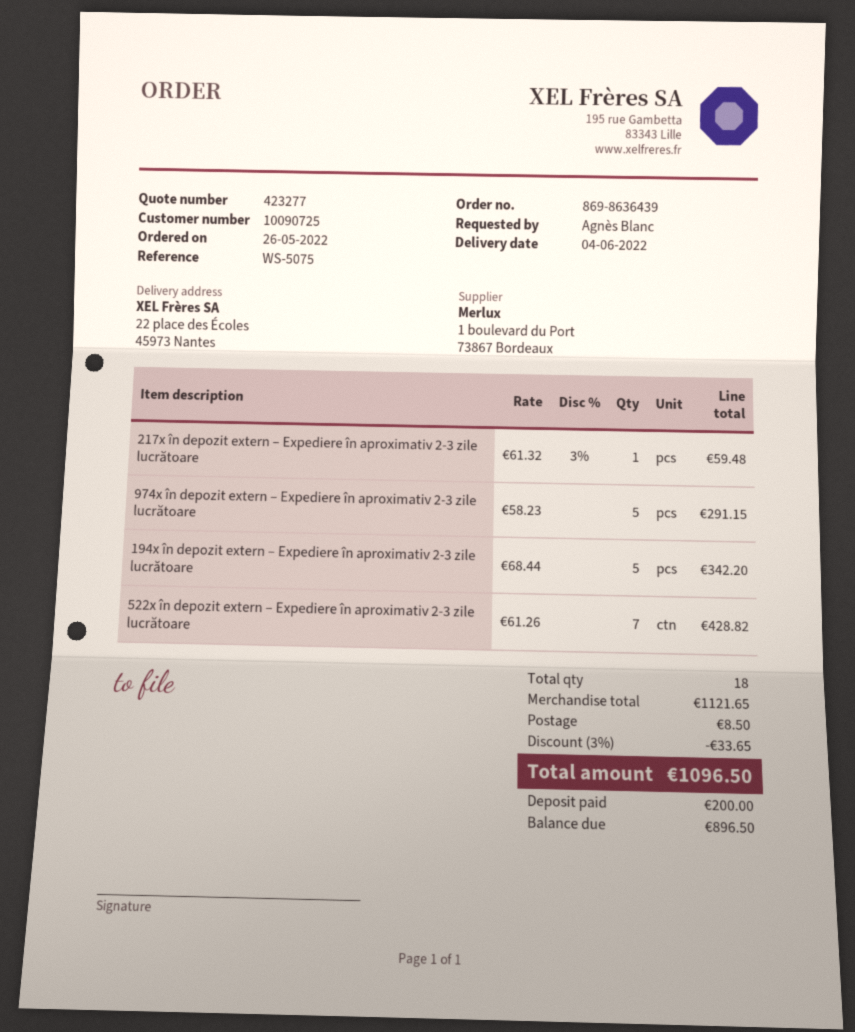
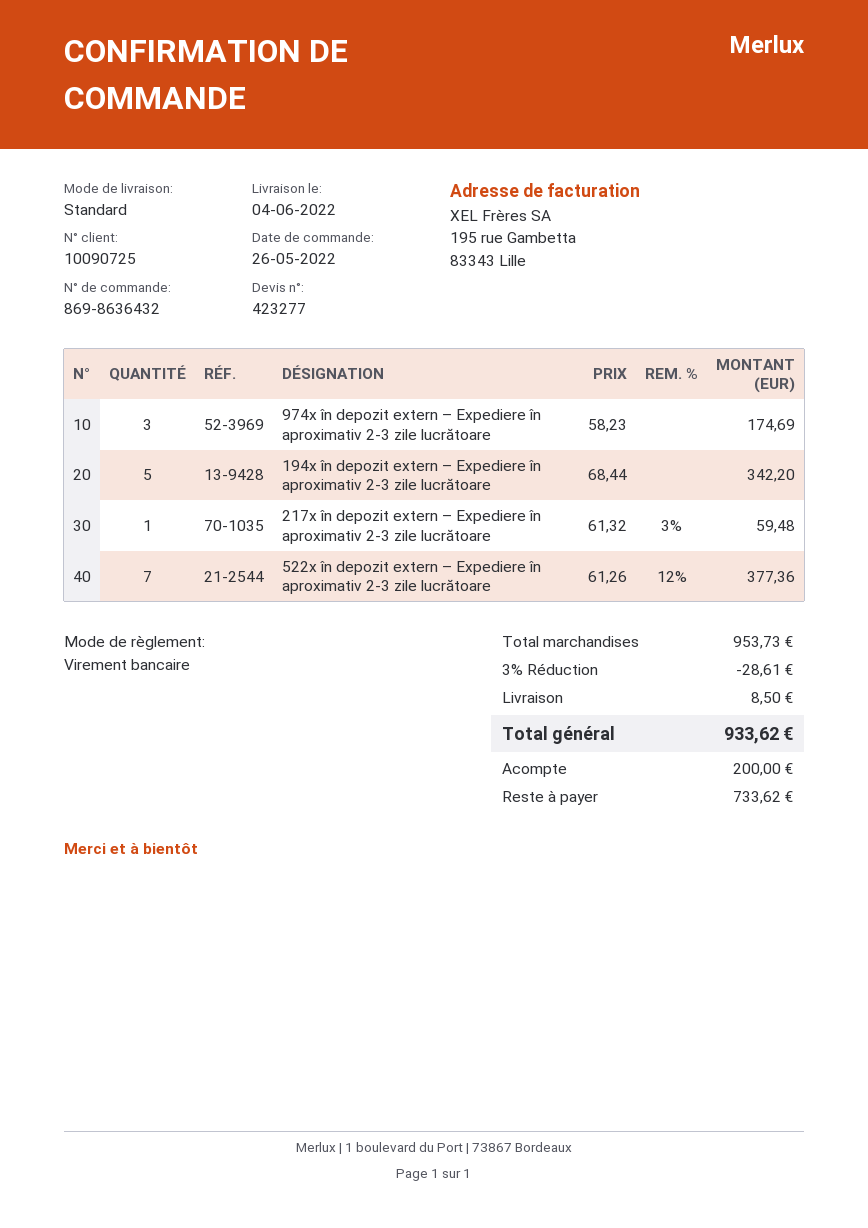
order number: 869-8636439 -> 869-8636432
974x în depozit extern – Expediere în aproximativ 2-3 zile lucrătoare: 5 x 58.23 = 291.15 -> 3 x 58.23 = 174.69
522x în depozit extern – Expediere în aproximativ 2-3 zile lucrătoare: 7 x 61.26 = 428.82 -> 7 x 61.26 - 12% = 377.36
subtotal: 1121.65 -> 953.73
discount: 3% = 33.65 -> 3% = 28.61
total: 1096.50 -> 933.62
balance: 896.50 -> 733.62

